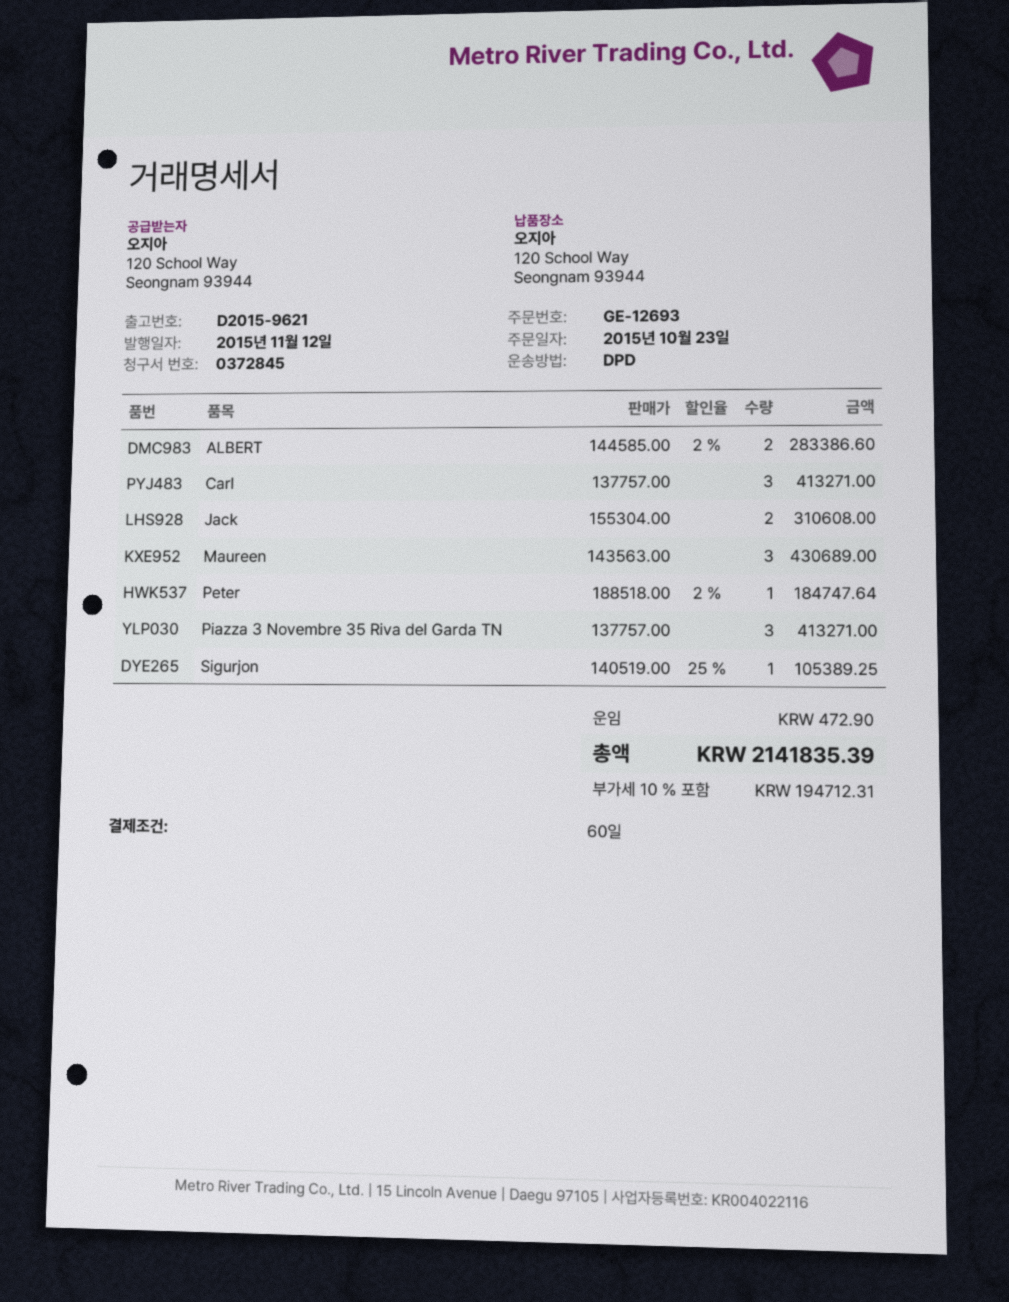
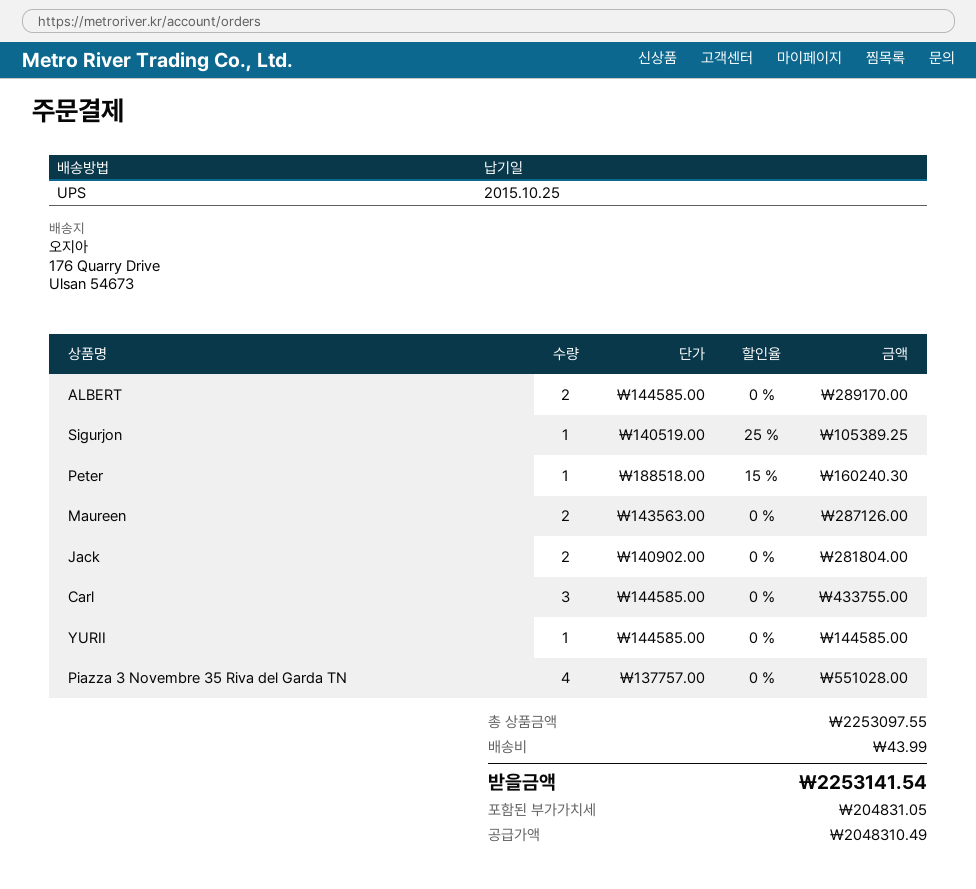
shipping method: DPD -> UPS
ship to: 120 School Way, Seongnam 93944 -> 176 Quarry Drive, Ulsan 54673
ALBERT: 2 x 144585.00 - 2% = 283386.60 -> 2 x 144585.00 = 289170.00
Carl: 3 x 137757.00 = 413271.00 -> 3 x 144585.00 = 433755.00
Jack: 2 x 155304.00 = 310608.00 -> 2 x 140902.00 = 281804.00
Maureen: 3 x 143563.00 = 430689.00 -> 2 x 143563.00 = 287126.00
Peter: 1 x 188518.00 - 2% = 184747.64 -> 1 x 188518.00 - 15% = 160240.30
Piazza 3 Novembre 35 Riva del Garda TN: 3 x 137757.00 = 413271.00 -> 4 x 137757.00 = 551028.00
YURII: none -> 1 x 144585.00 = 144585.00
shipping: 472.90 -> 43.99
tax: 194712.31 -> 204831.05
total: 2141835.39 -> 2253141.54

